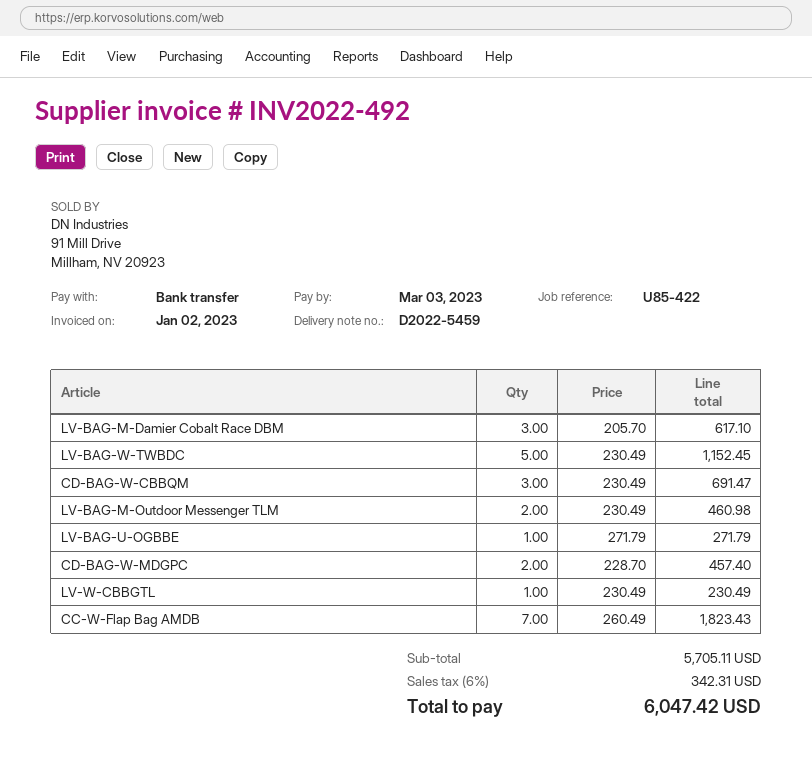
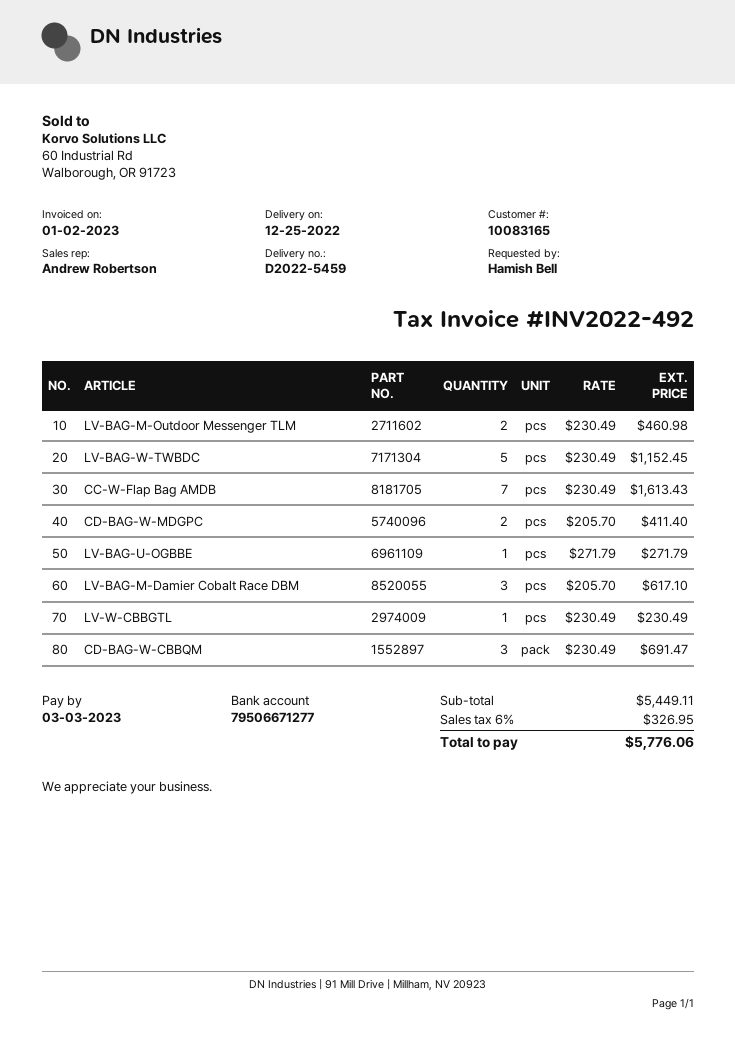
CD-BAG-W-MDGPC: 2 x 228.70 = 457.40 -> 2 x 205.70 = 411.40
CC-W-Flap Bag AMDB: 7 x 260.49 = 1823.43 -> 7 x 230.49 = 1613.43
subtotal: 5705.11 -> 5449.11
tax: 6% = 342.31 -> 6% = 326.95
total: 6047.42 -> 5776.06

